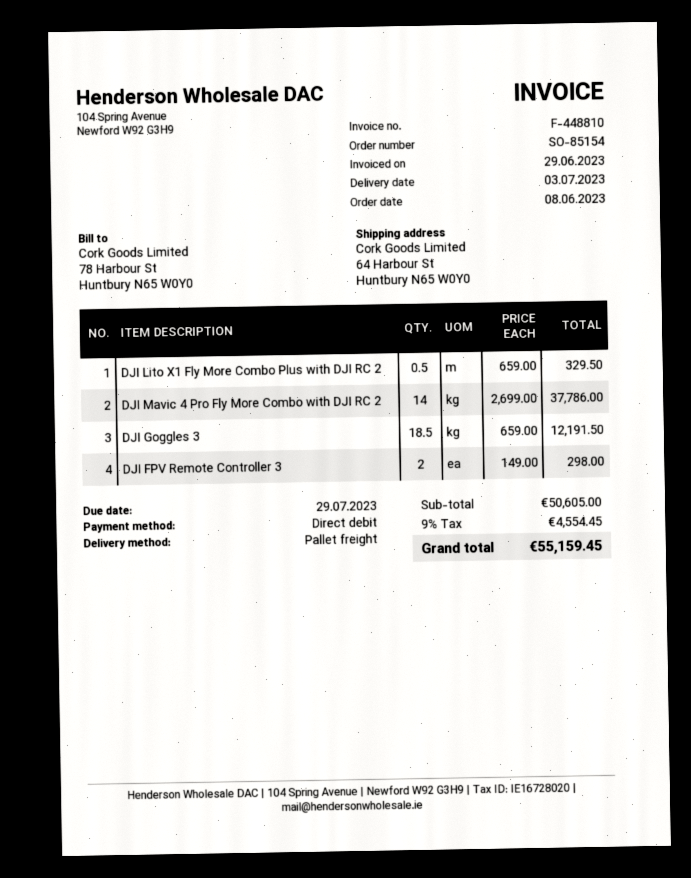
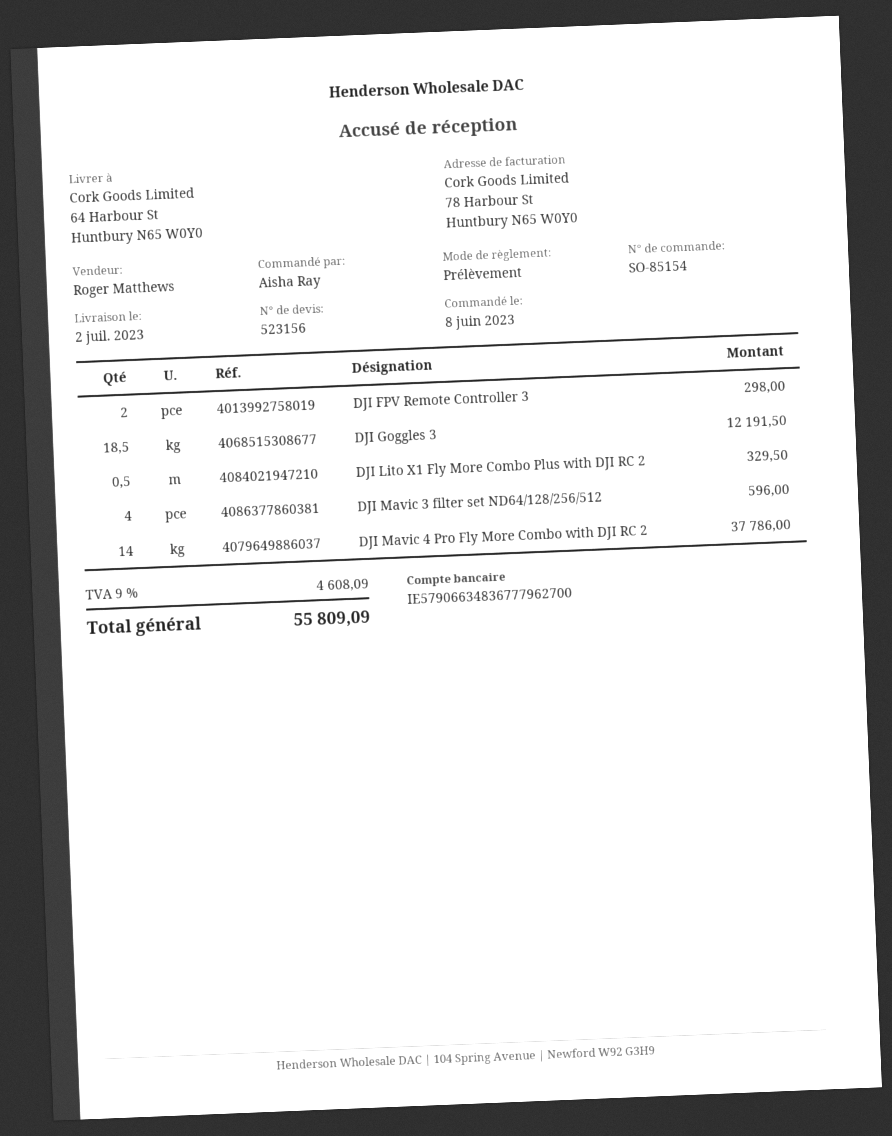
delivery date: 2023-07-03 -> 2023-07-02
DJI Mavic 3 filter set ND64/128/256/512: none -> 4 for 596.00
tax: 9% = 4554.45 -> 9% = 4608.09
total: 55159.45 -> 55809.09

